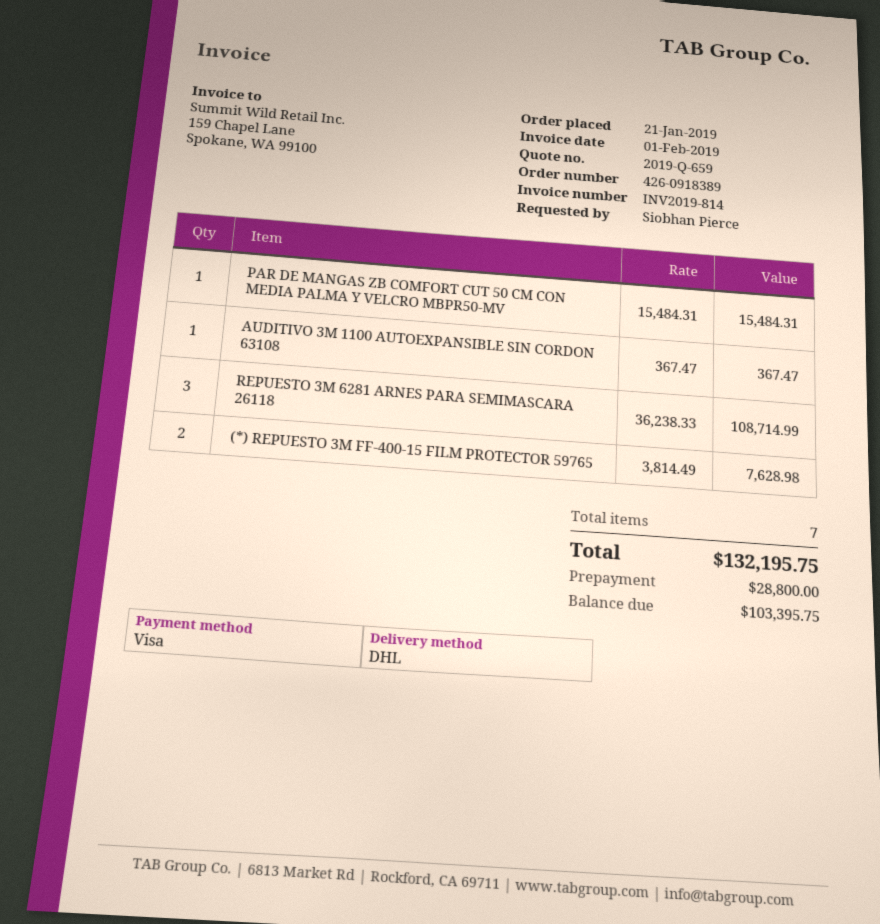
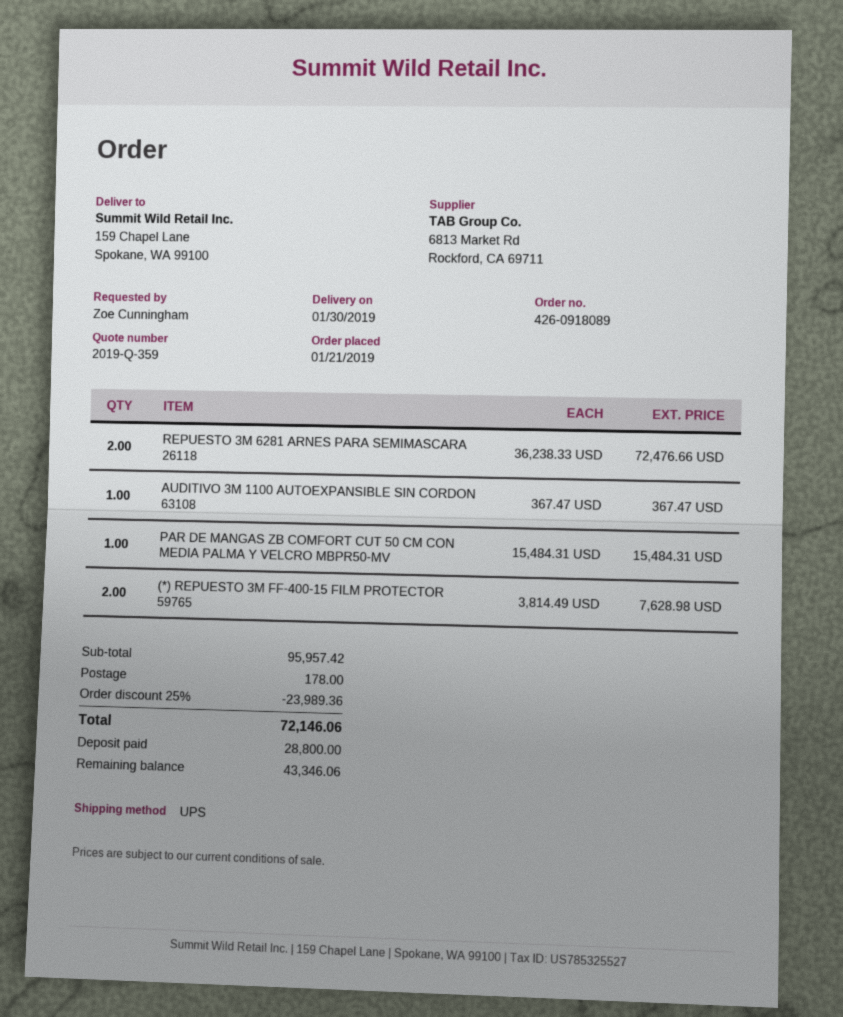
quote number: 2019-Q-659 -> 2019-Q-359
order number: 426-0918389 -> 426-0918089
ordered by: Siobhan Pierce -> Zoe Cunningham
shipping method: DHL -> UPS
REPUESTO 3M 6281 ARNES PARA SEMIMASCARA 26118: 3 x 36238.33 = 108714.99 -> 2 x 36238.33 = 72476.66
discount: none -> 25% = 23989.36
shipping: none -> 178.00
total: 132195.75 -> 72146.06
balance: 103395.75 -> 43346.06

